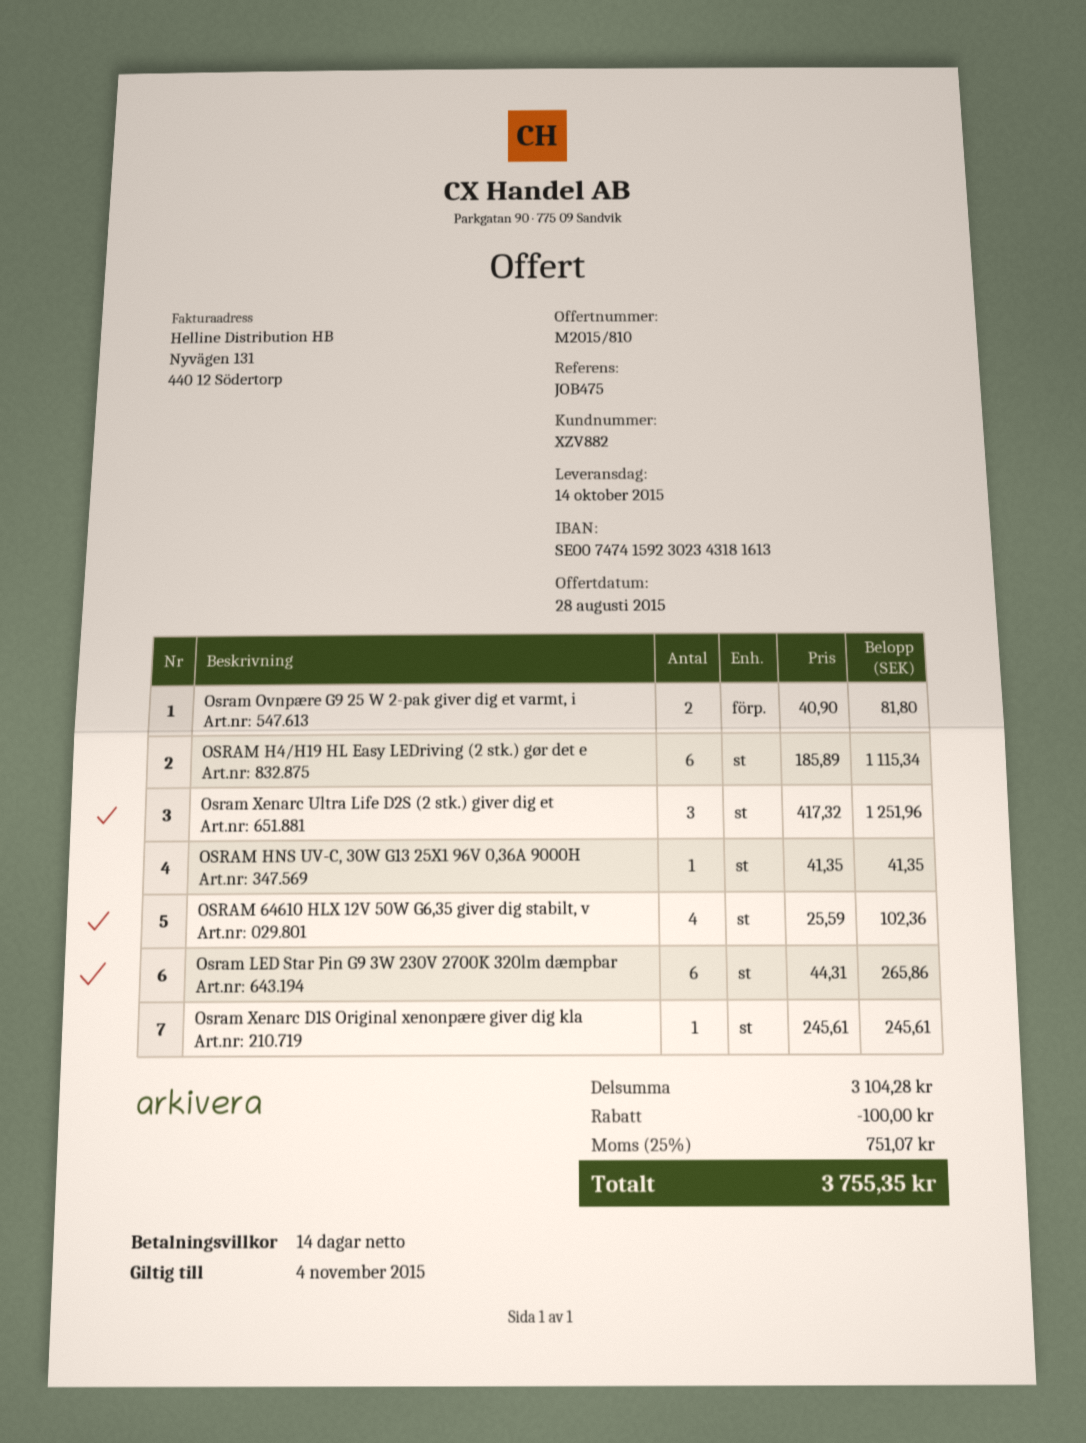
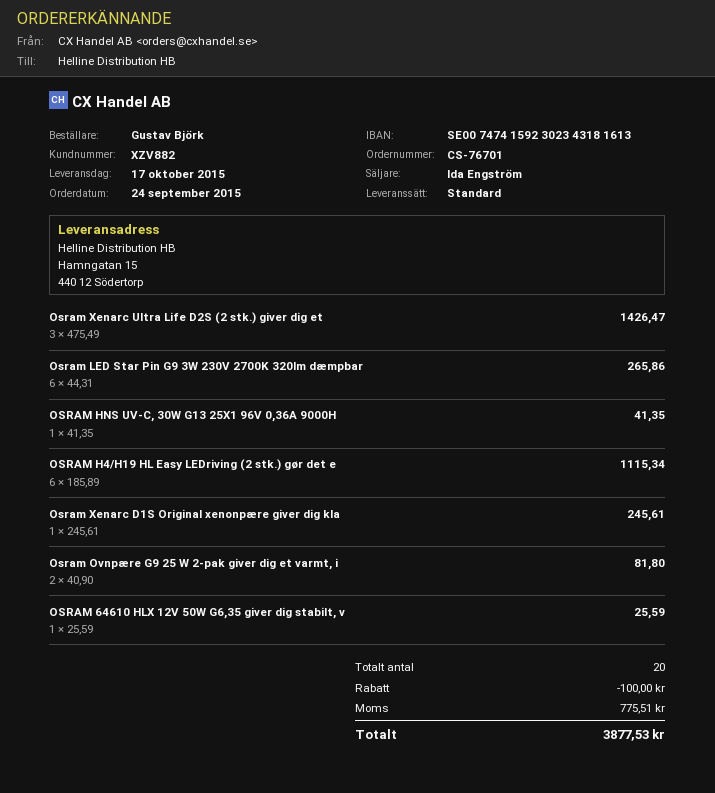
delivery date: 2015-10-14 -> 2015-10-17
Osram Xenarc Ultra Life D2S (2 stk.) giver dig et: 3 x 417.32 = 1251.96 -> 3 x 475.49 = 1426.47
OSRAM 64610 HLX 12V 50W G6,35 giver dig stabilt, v: 4 x 25.59 = 102.36 -> 1 x 25.59 = 25.59
tax: 751.07 -> 775.51
total: 3755.35 -> 3877.53

